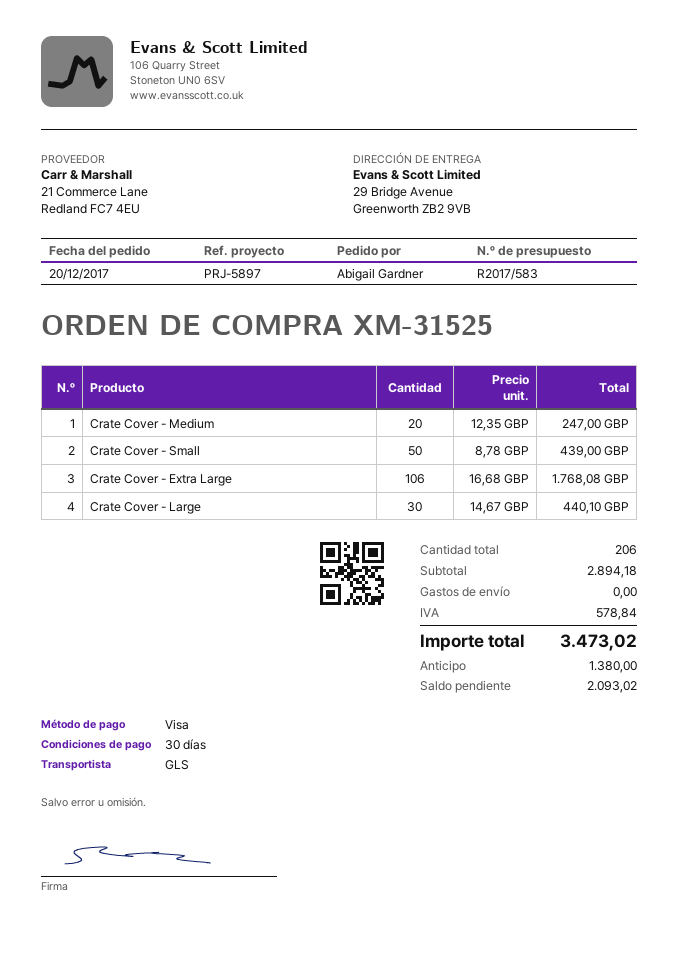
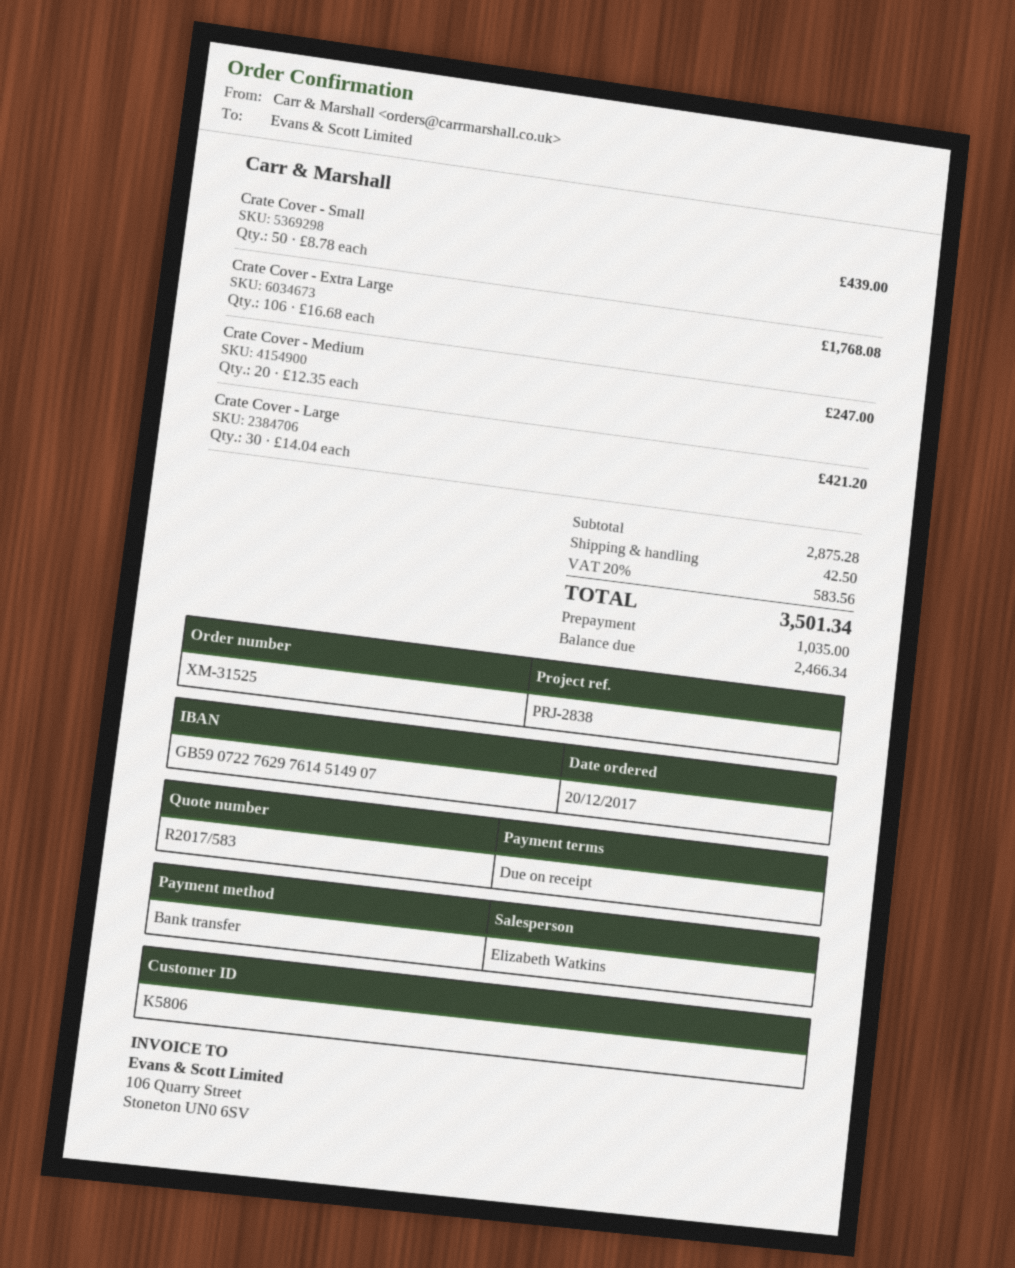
payment terms: 30 days -> on receipt
reference: PRJ-5897 -> PRJ-2838
payment method: Visa -> bank transfer
Crate Cover - Large: 30 x 14.67 = 440.10 -> 30 x 14.04 = 421.20
subtotal: 2894.18 -> 2875.28
shipping: 0.00 -> 42.50
tax: 578.84 -> 583.56
total: 3473.02 -> 3501.34
deposit: 1380.00 -> 1035.00
balance: 2093.02 -> 2466.34

